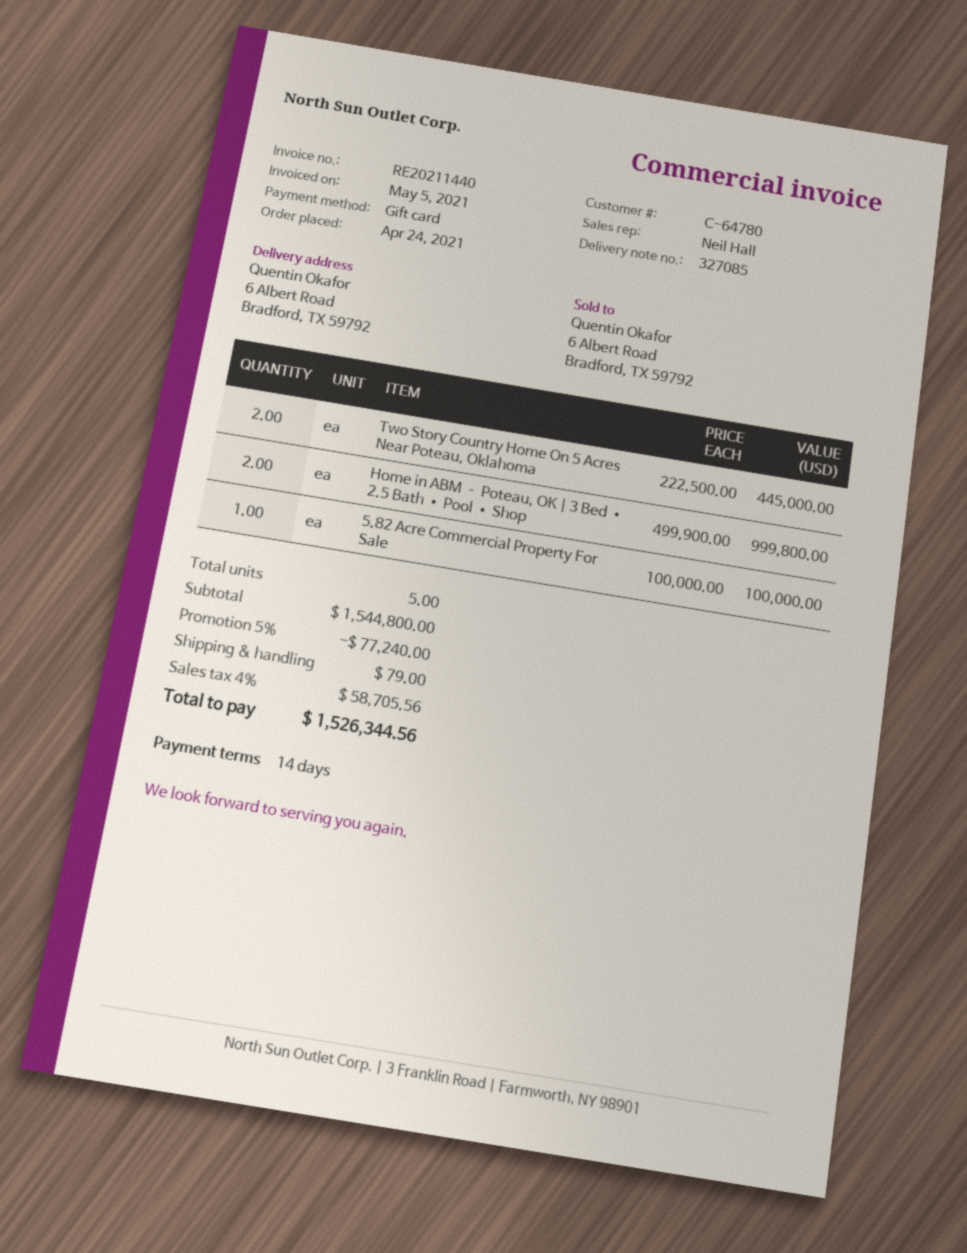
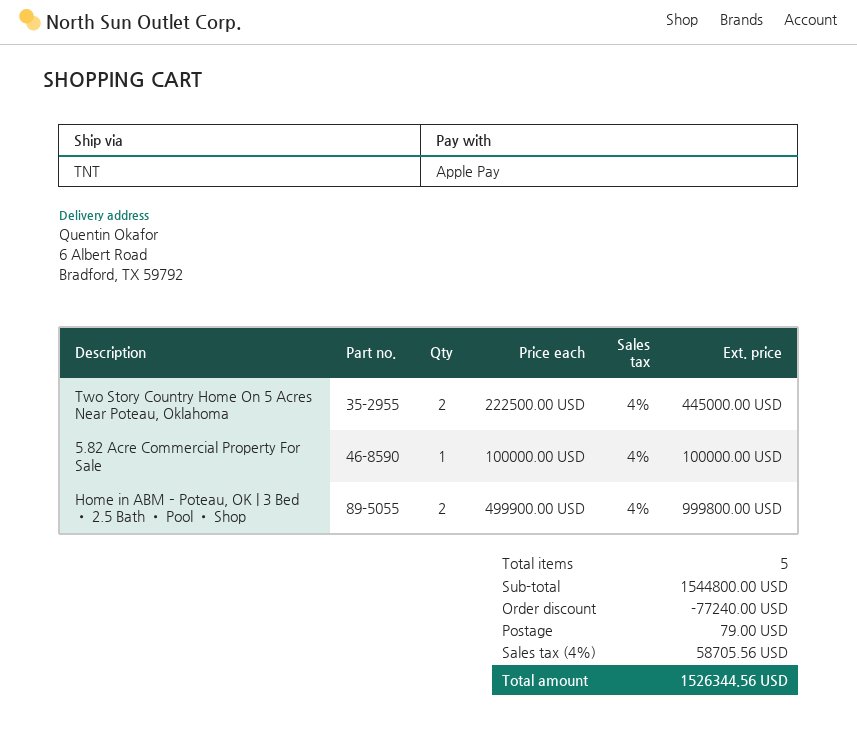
payment method: gift card -> Apple Pay

